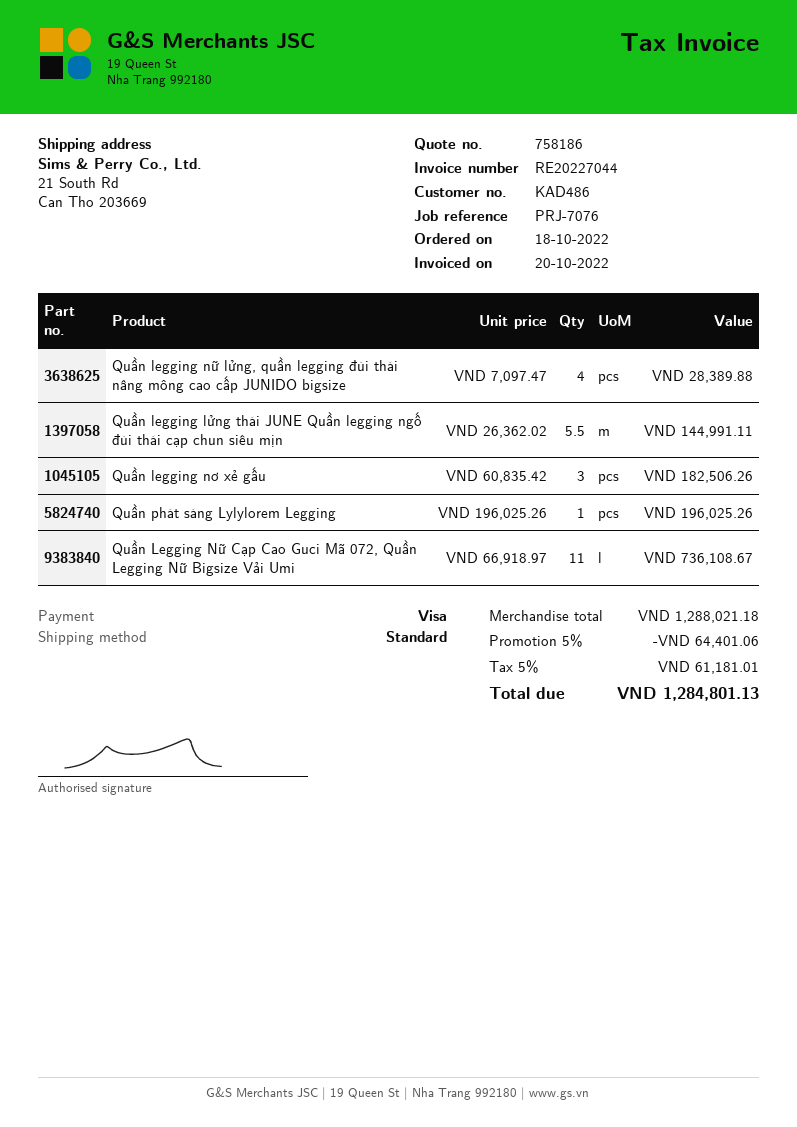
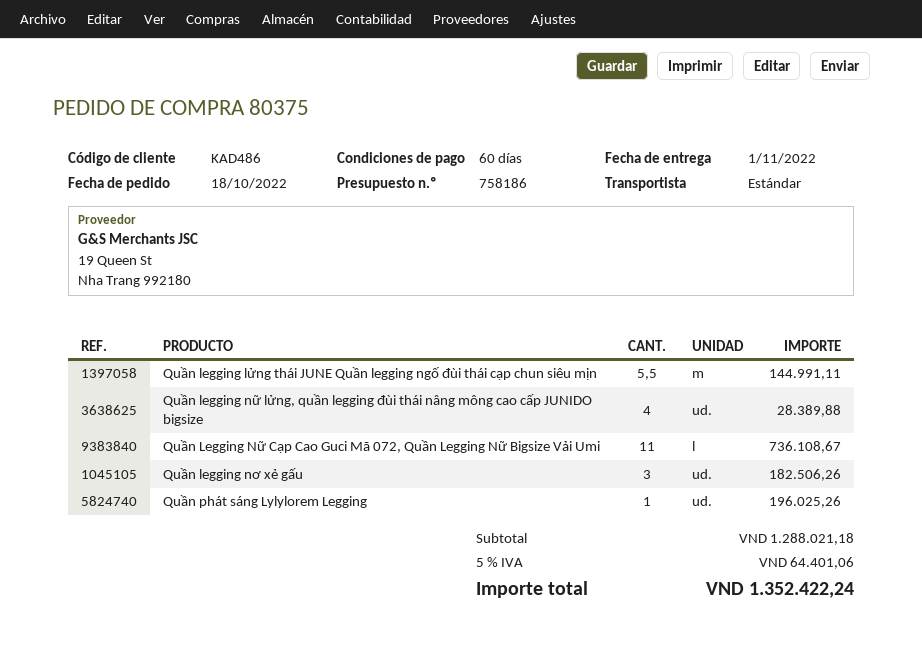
discount: 5% = 64401.06 -> none
tax: 5% = 61181.01 -> 5% = 64401.06
total: 1284801.13 -> 1352422.24

